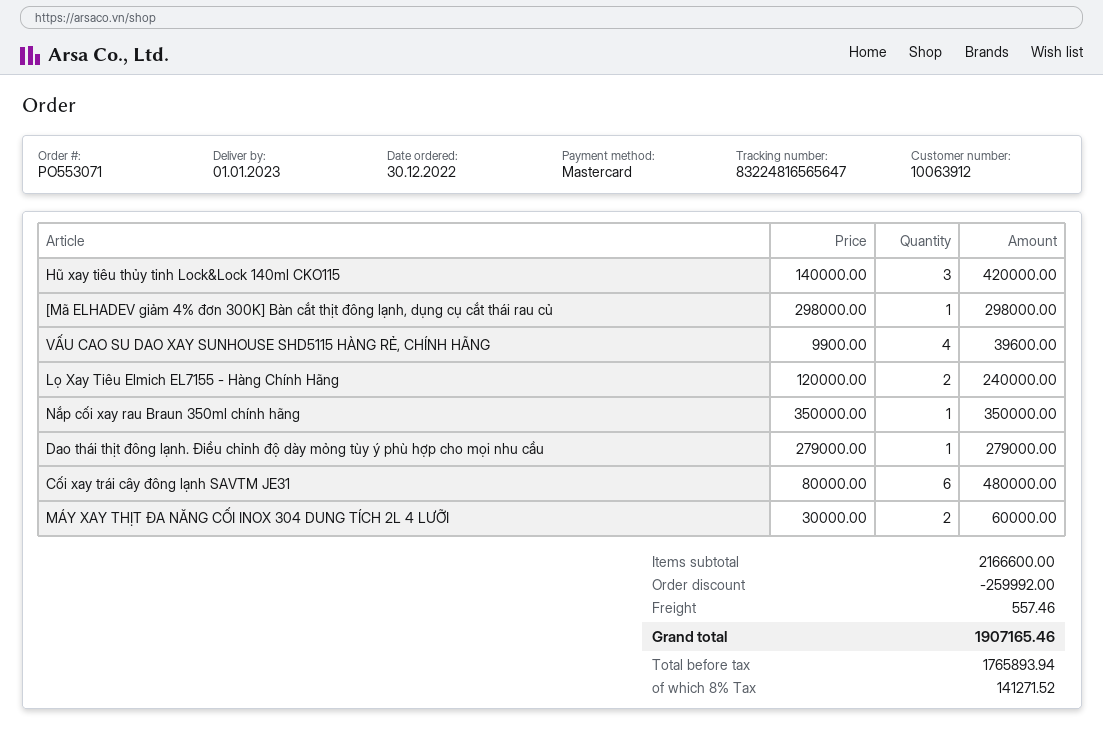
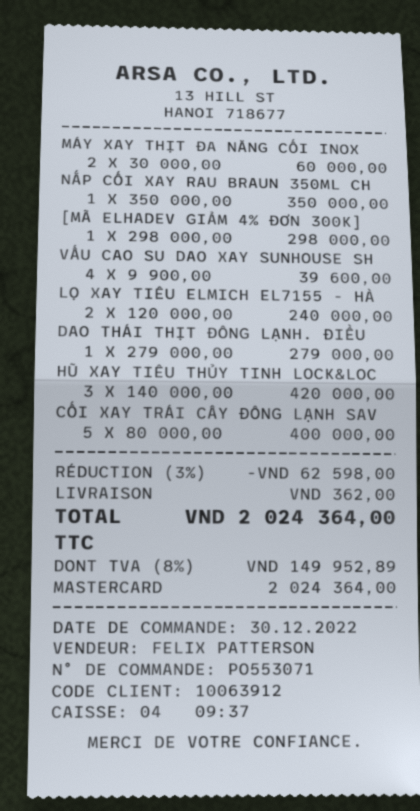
Cối xay trái cây đông lạnh SAVTM JE31: 6 x 80000.00 = 480000.00 -> 5 x 80000.00 = 400000.00
discount: 259992.00 -> 62598.00
shipping: 557.46 -> 362.00
tax: 8% = 141271.52 -> 8% = 149952.89
total: 1907165.46 -> 2024364.00

